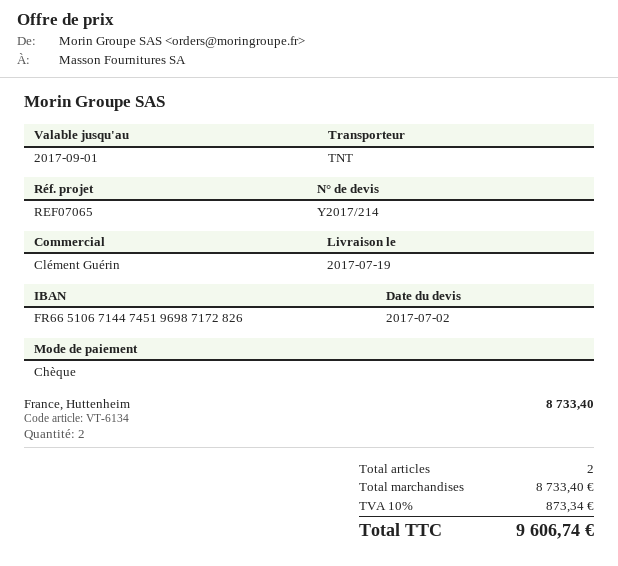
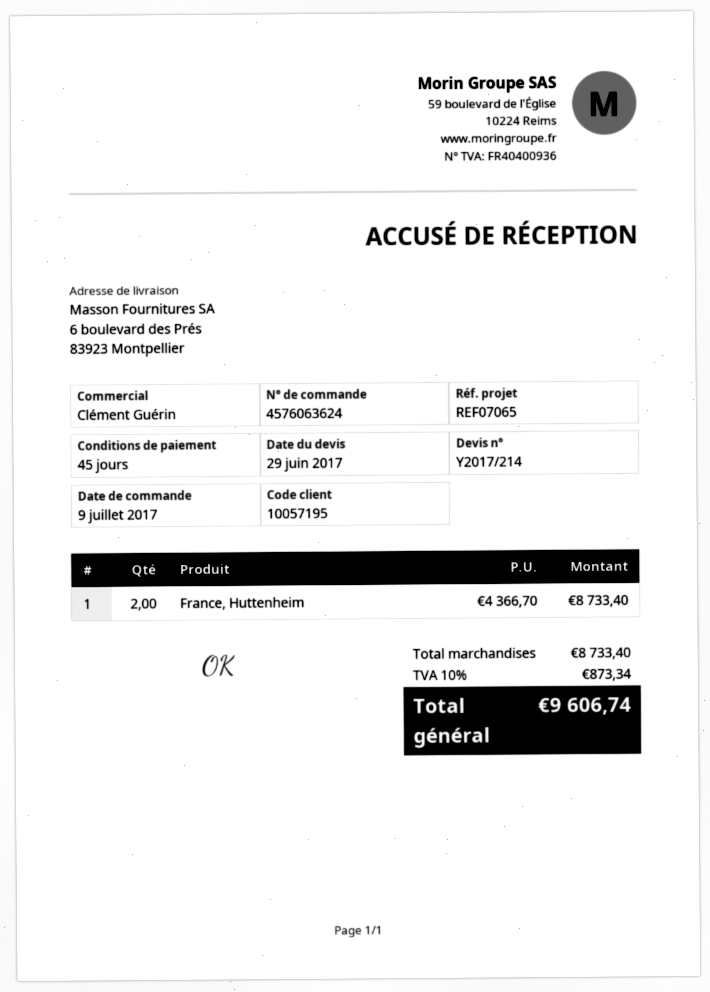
quote date: 2017-07-02 -> 2017-06-29

